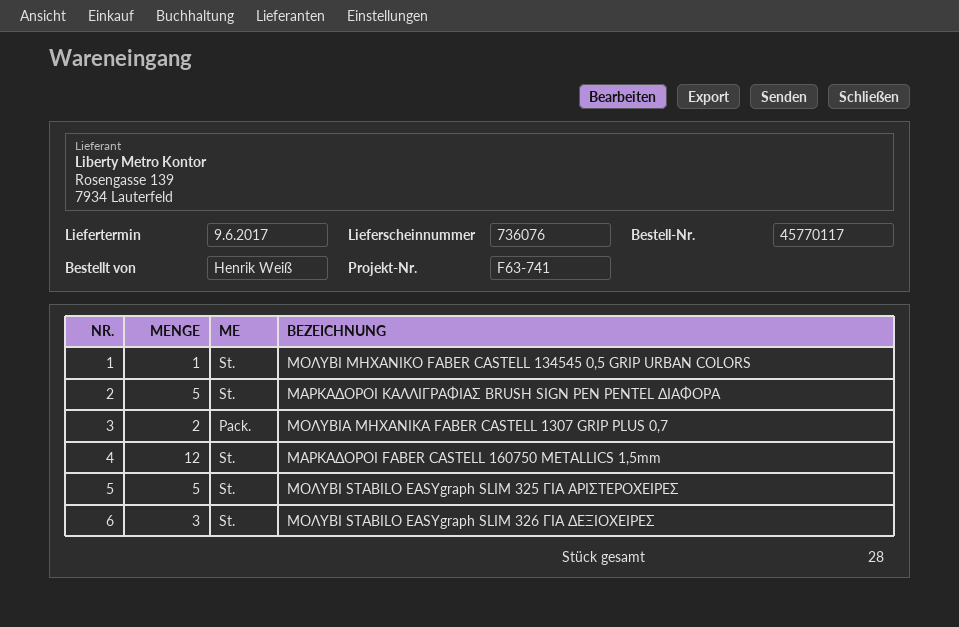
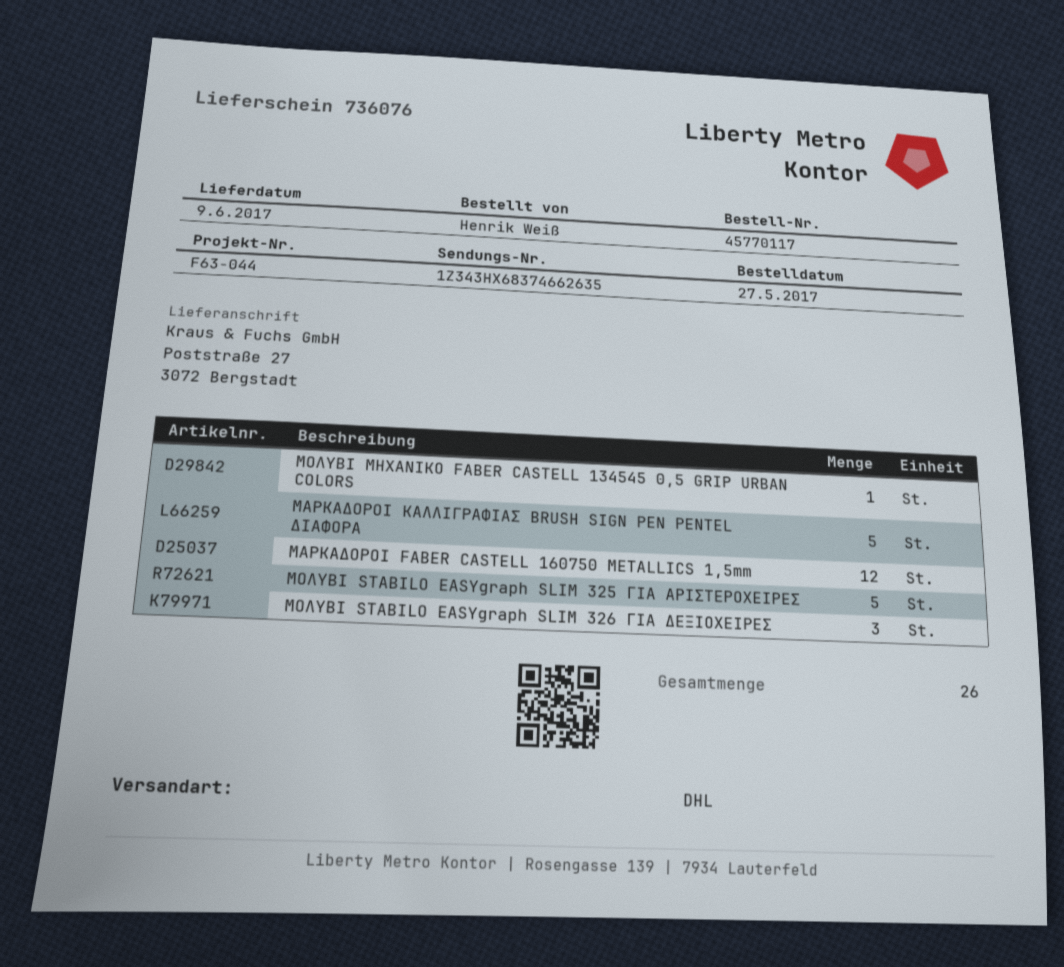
reference: F63-741 -> F63-044
ΜΟΛΥΒΙΑ ΜΗΧΑΝΙΚΑ FABER CASTELL 1307 GRIP PLUS 0,7: 2 -> none
total quantity: 28 -> 26

